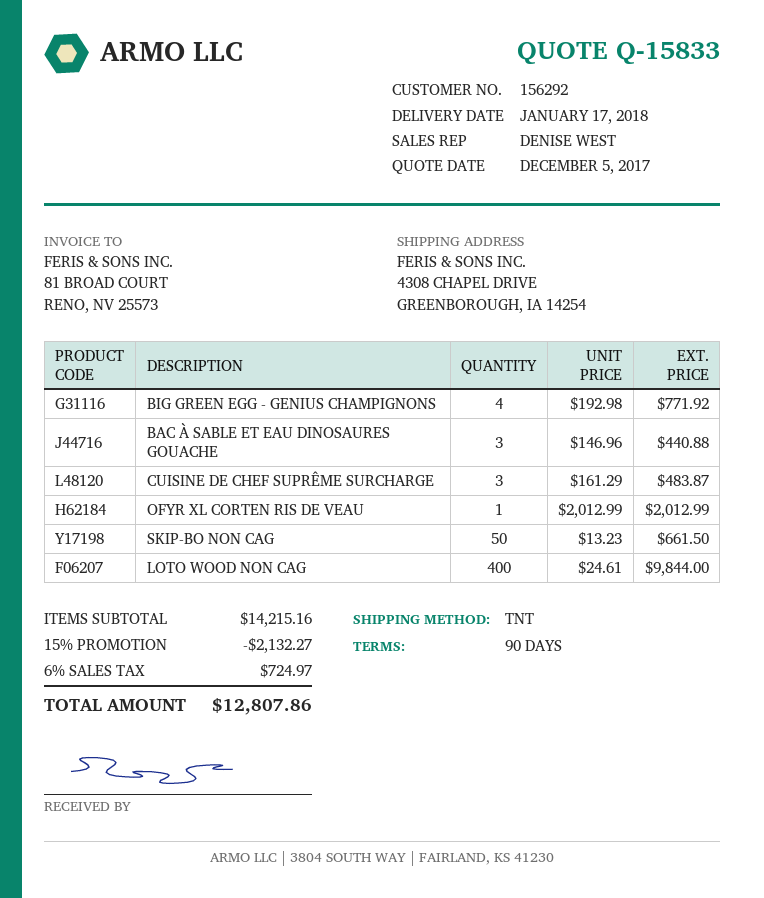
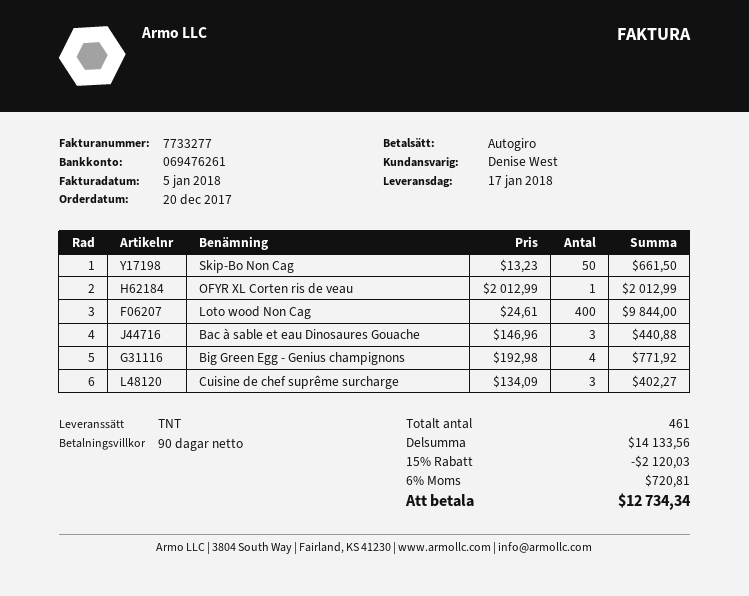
CUISINE DE CHEF SUPRÊME SURCHARGE: 3 x 161.29 = 483.87 -> 3 x 134.09 = 402.27
subtotal: 14215.16 -> 14133.56
discount: 15% = 2132.27 -> 15% = 2120.03
tax: 6% = 724.97 -> 6% = 720.81
total: 12807.86 -> 12734.34

